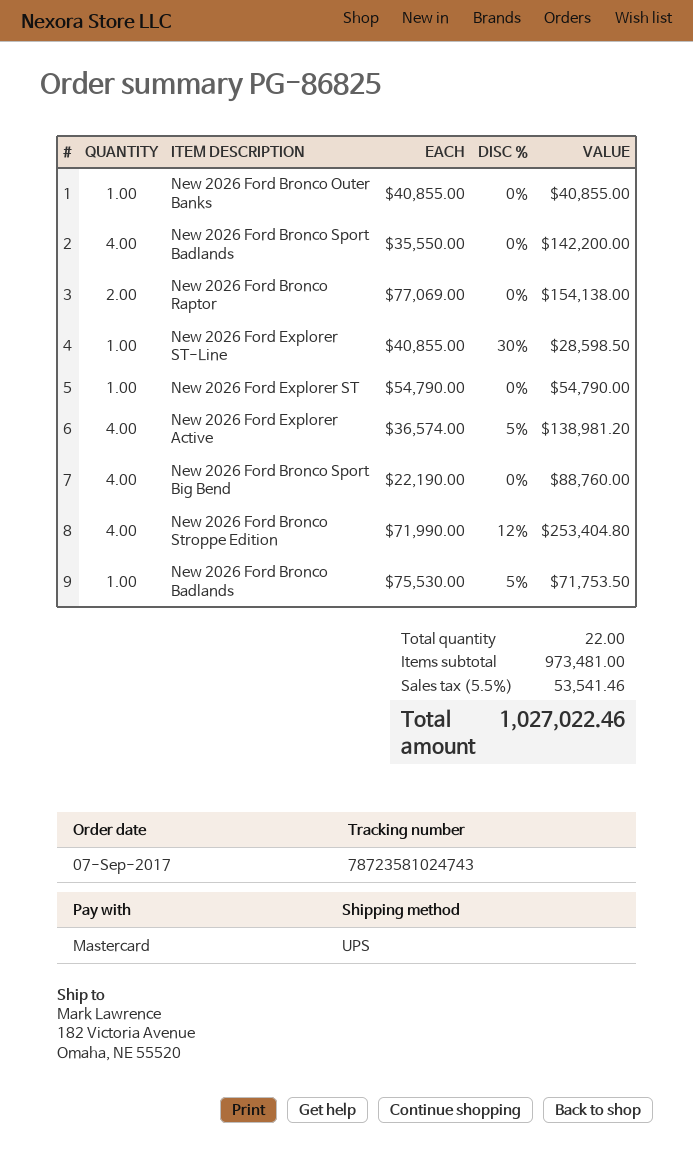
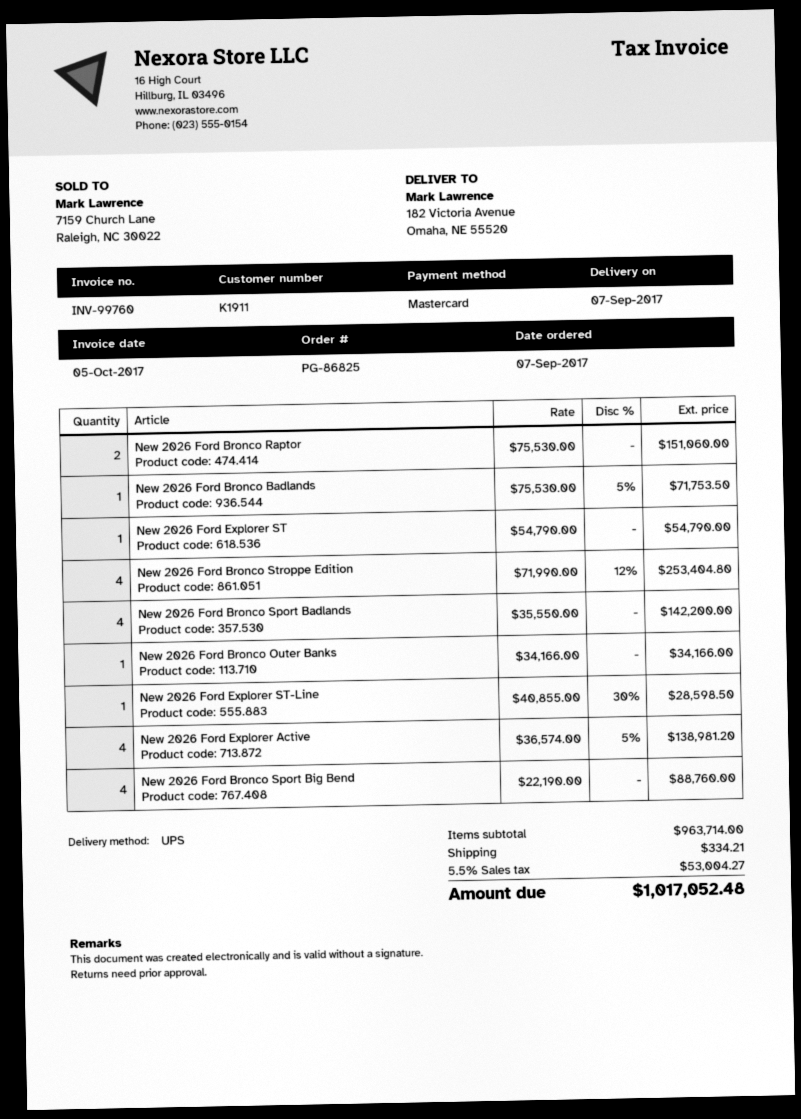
New 2026 Ford Bronco Outer Banks: 1 x 40855.00 = 40855.00 -> 1 x 34166.00 = 34166.00
New 2026 Ford Bronco Raptor: 2 x 77069.00 = 154138.00 -> 2 x 75530.00 = 151060.00
subtotal: 973481.00 -> 963714.00
shipping: none -> 334.21
tax: 5.5% = 53541.46 -> 5.5% = 53004.27
total: 1027022.46 -> 1017052.48

